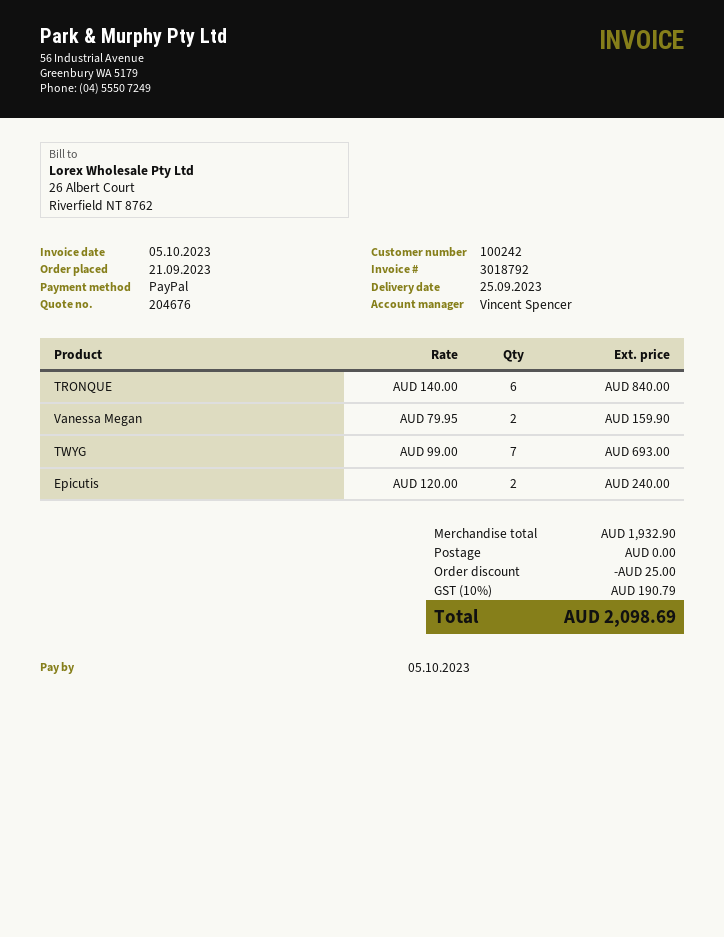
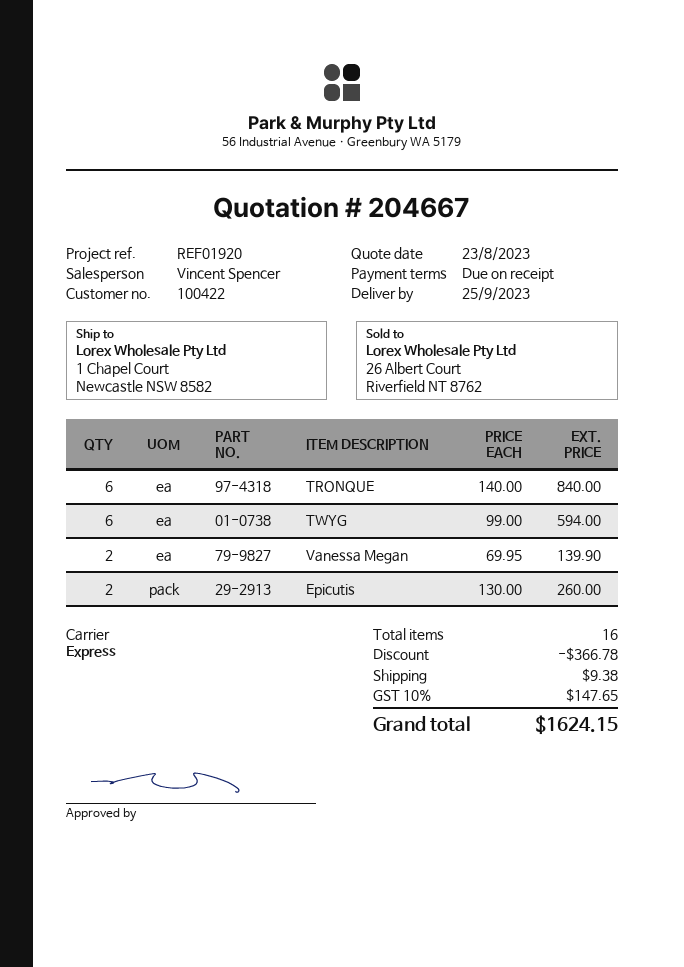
quote number: 204676 -> 204667
customer number: 100242 -> 100422
Vanessa Megan: 2 x 79.95 = 159.90 -> 2 x 69.95 = 139.90
TWYG: 7 x 99.00 = 693.00 -> 6 x 99.00 = 594.00
Epicutis: 2 x 120.00 = 240.00 -> 2 x 130.00 = 260.00
discount: 25.00 -> 366.78
shipping: 0.00 -> 9.38
tax: 10% = 190.79 -> 10% = 147.65
total: 2098.69 -> 1624.15

